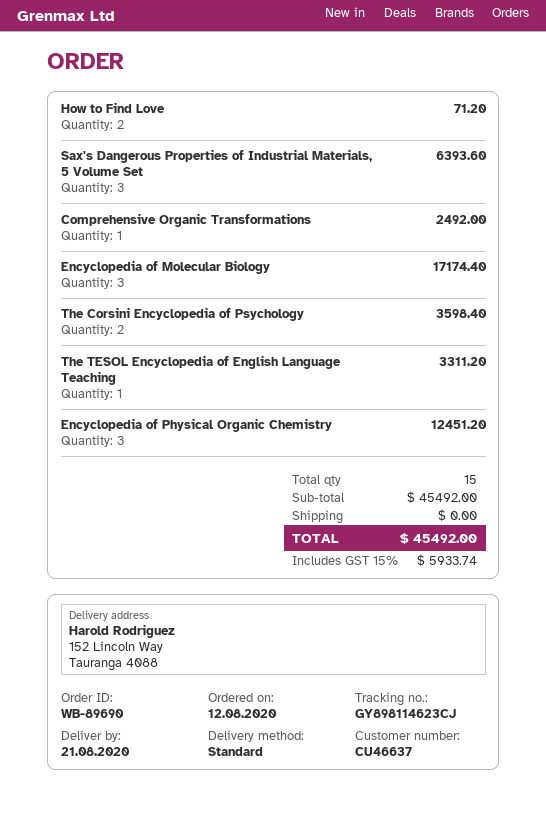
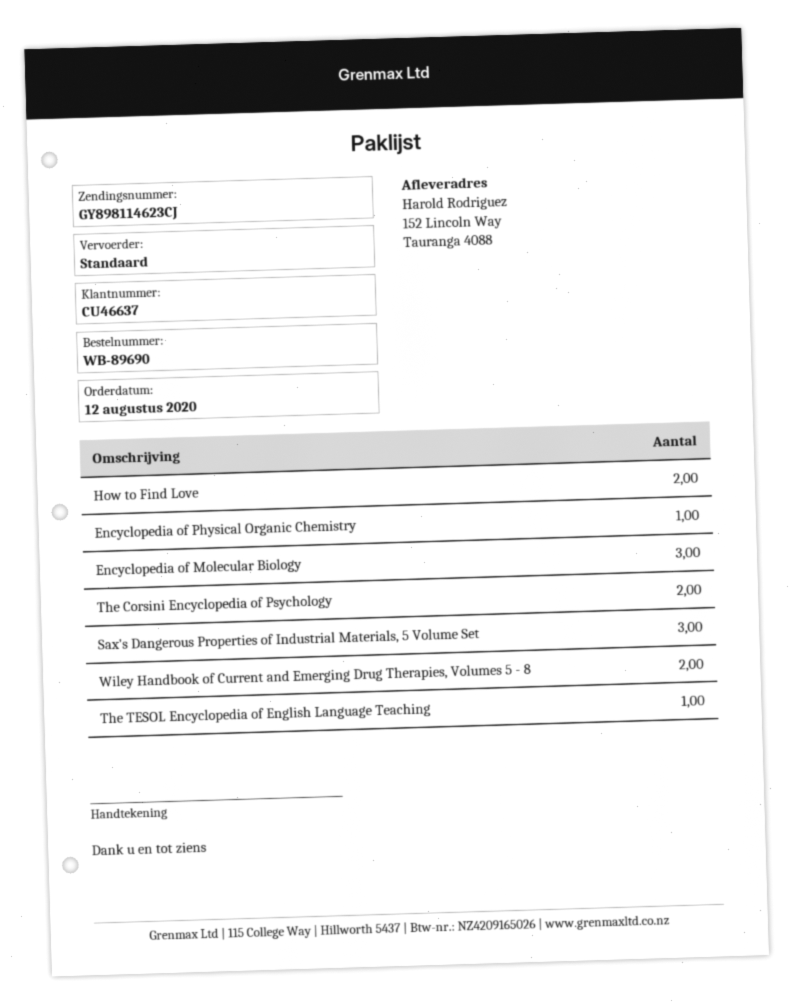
Comprehensive Organic Transformations: 1 -> none
Encyclopedia of Physical Organic Chemistry: 3 -> 1
Wiley Handbook of Current and Emerging Drug Therapies, Volumes 5 - 8: none -> 2

